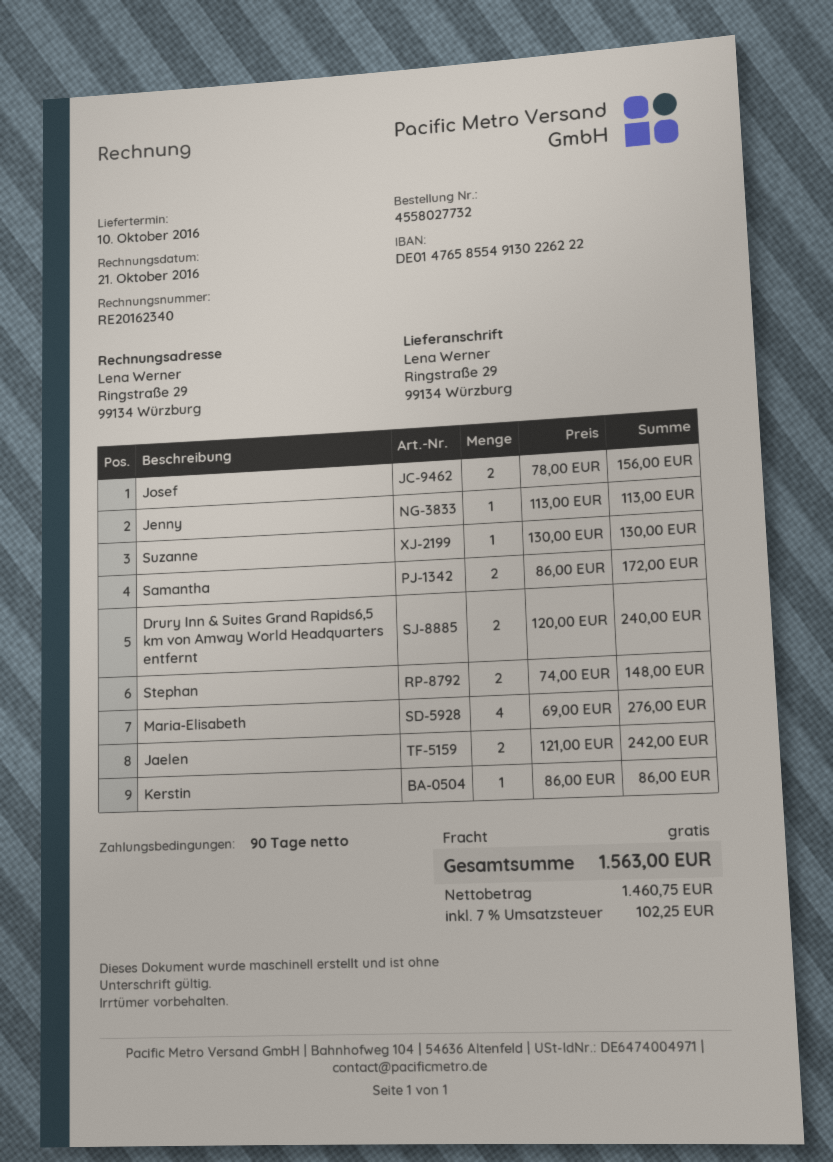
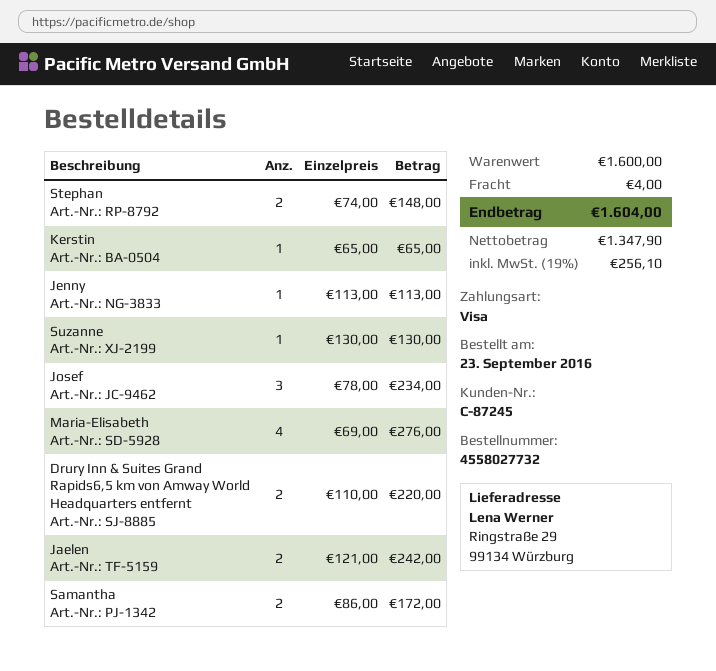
Josef: 2 x 78.00 = 156.00 -> 3 x 78.00 = 234.00
Drury Inn & Suites Grand Rapids6,5 km von Amway World Headquarters entfernt: 2 x 120.00 = 240.00 -> 2 x 110.00 = 220.00
Kerstin: 1 x 86.00 = 86.00 -> 1 x 65.00 = 65.00
shipping: 0.00 -> 4.00
net: 1460.75 -> 1347.90
tax: 7% = 102.25 -> 19% = 256.10
total: 1563.00 -> 1604.00

